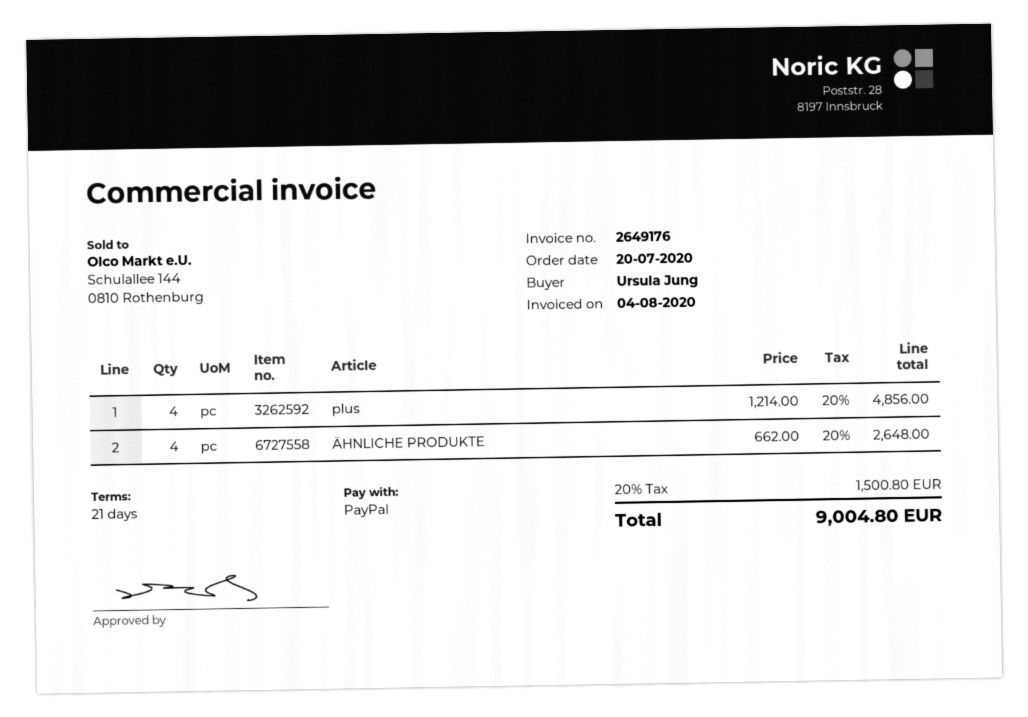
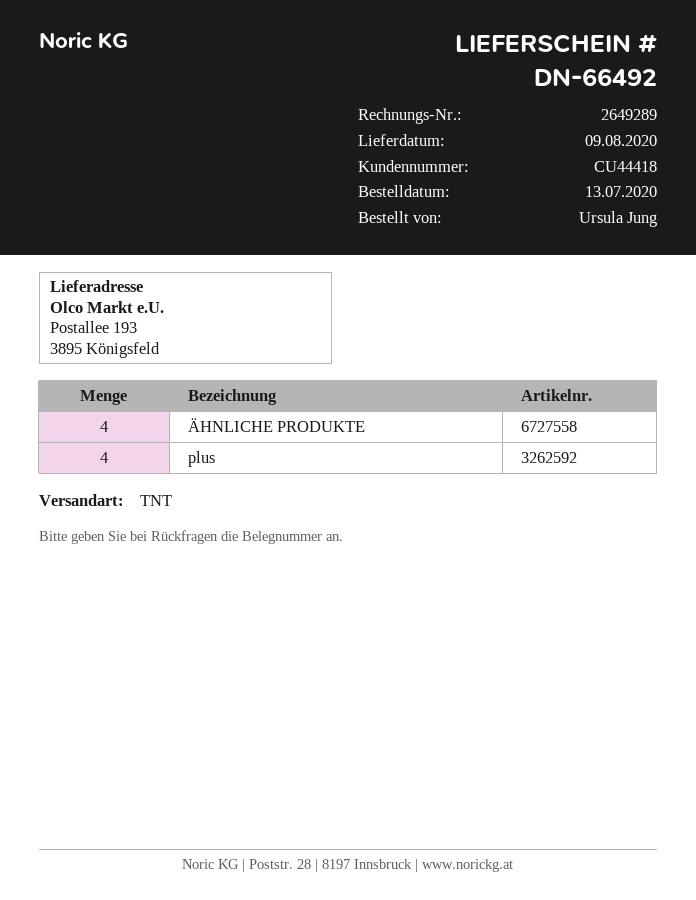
order date: 2020-07-20 -> 2020-07-13
invoice number: 2649176 -> 2649289

